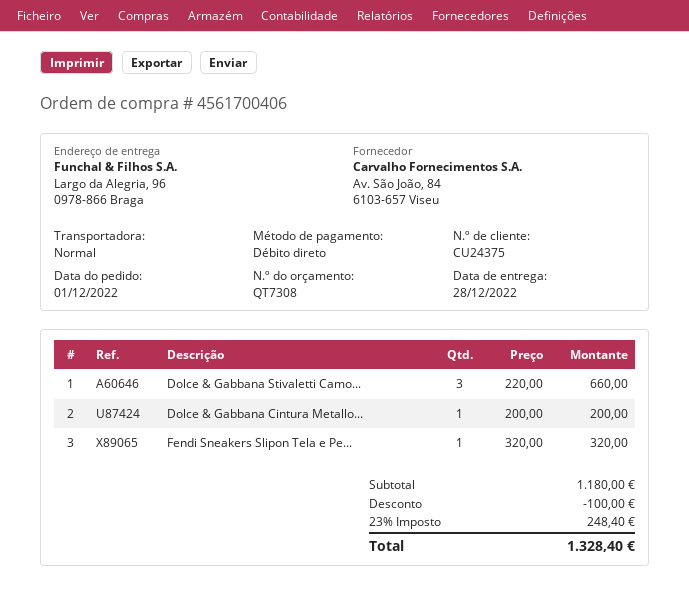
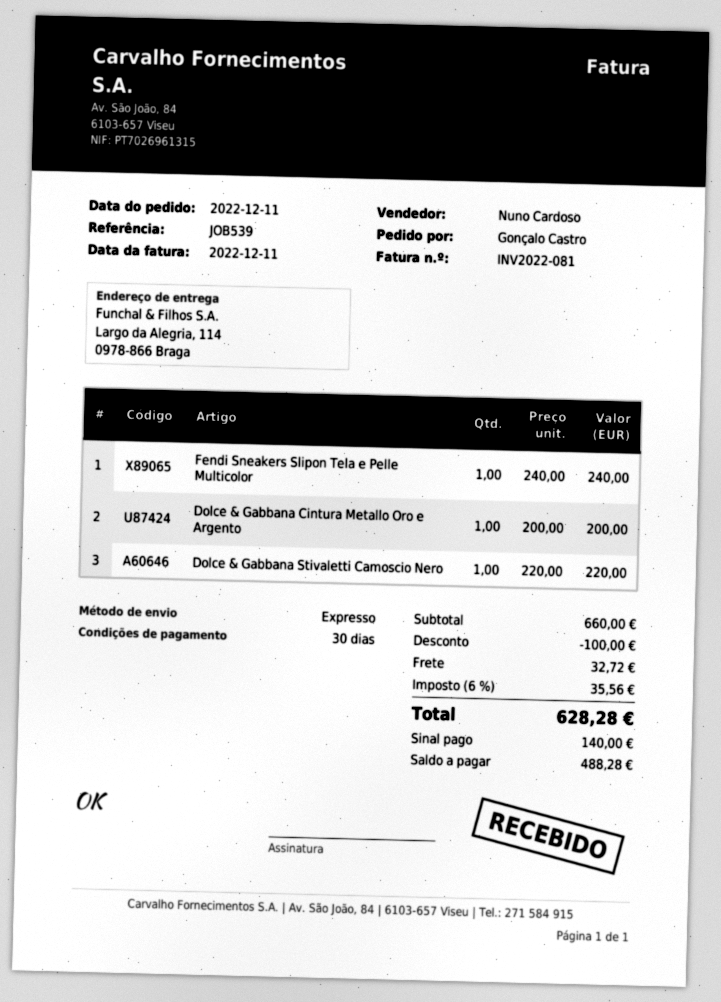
order date: 2022-12-01 -> 2022-12-11
shipping method: standard -> express
ship to: Largo da Alegria, 96, 0978-866 Braga -> Largo da Alegria, 114, 0978-866 Braga
Dolce & Gabbana Stivaletti Camo...: 3 x 220.00 = 660.00 -> 1 x 220.00 = 220.00
Fendi Sneakers Slipon Tela e Pe...: 1 x 320.00 = 320.00 -> 1 x 240.00 = 240.00
subtotal: 1180.00 -> 660.00
shipping: none -> 32.72
tax: 23% = 248.40 -> 6% = 35.56
total: 1328.40 -> 628.28

